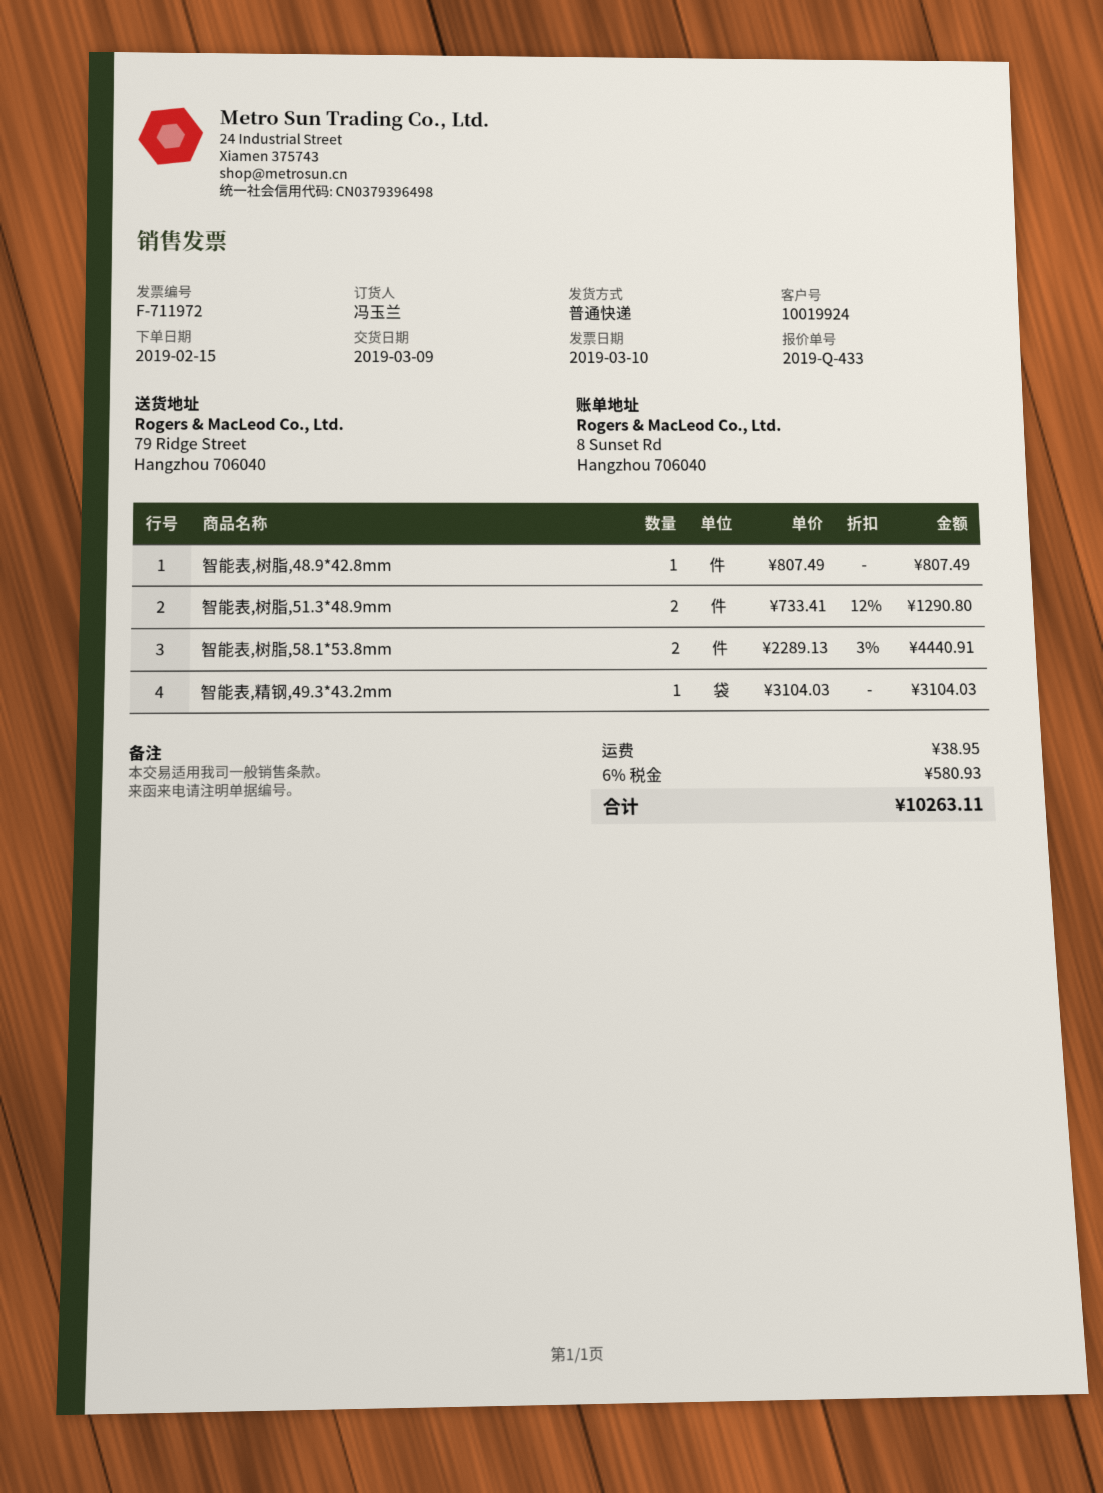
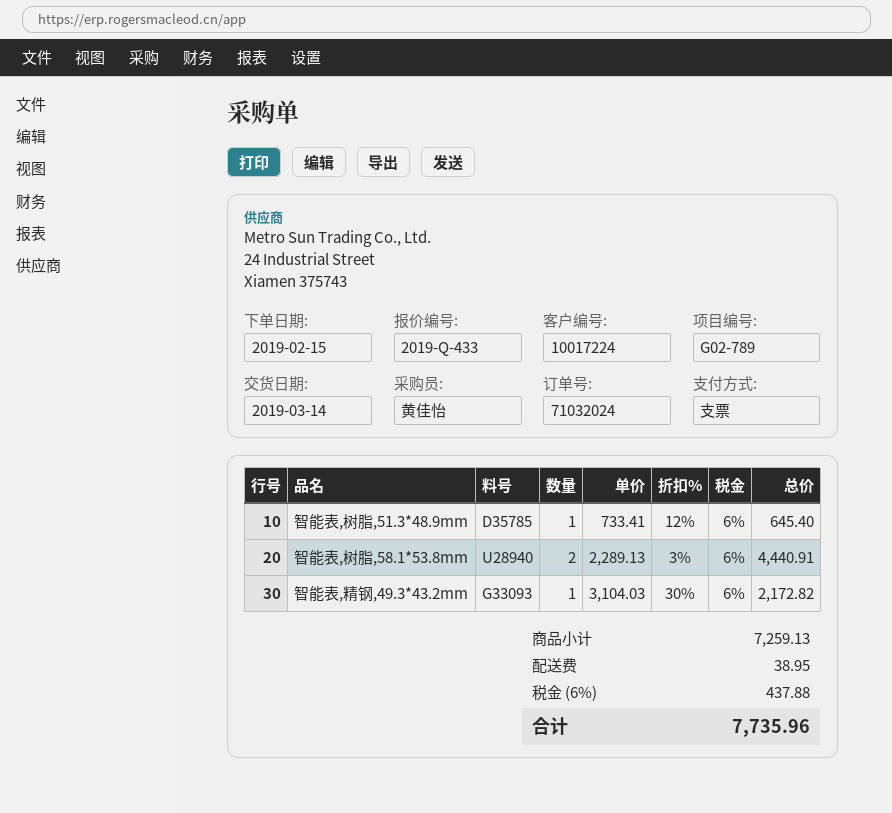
delivery date: 2019-03-09 -> 2019-03-14
customer number: 10019924 -> 10017224
ordered by: 冯玉兰 -> 黄佳怡
智能表,树脂,48.9*42.8mm: 1 x 807.49 = 807.49 -> none
智能表,树脂,51.3*48.9mm: 2 x 733.41 - 12% = 1290.80 -> 1 x 733.41 - 12% = 645.40
智能表,精钢,49.3*43.2mm: 1 x 3104.03 = 3104.03 -> 1 x 3104.03 - 30% = 2172.82
tax: 6% = 580.93 -> 6% = 437.88
total: 10263.11 -> 7735.96

